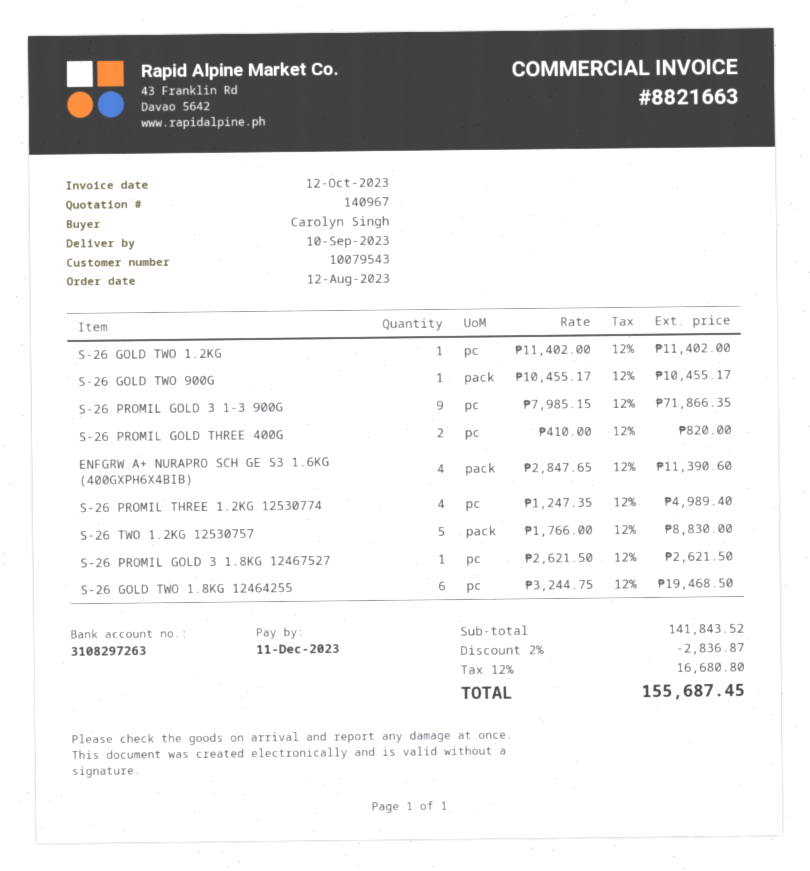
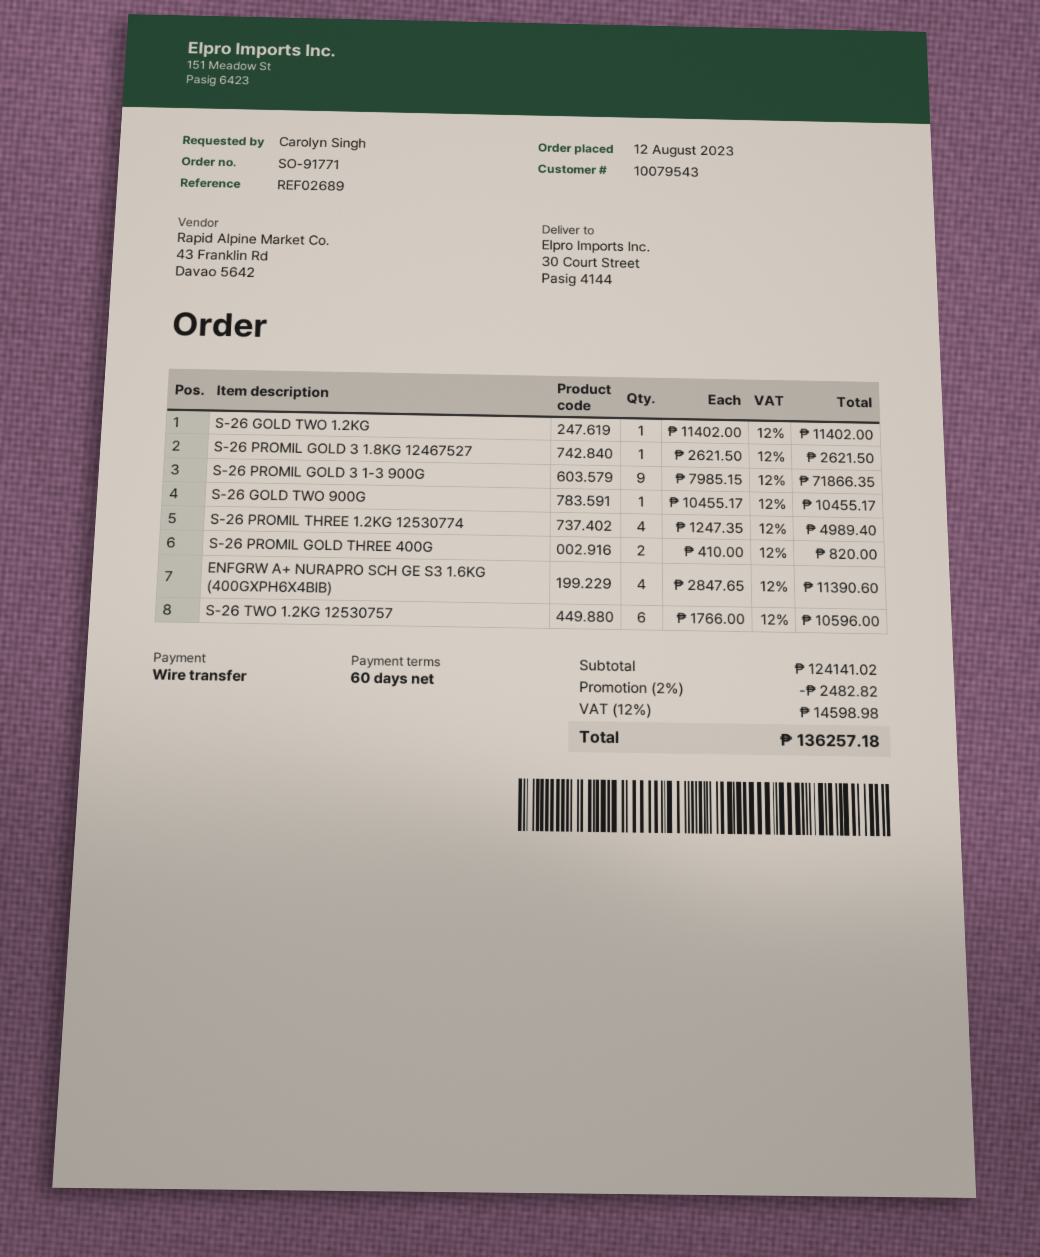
S-26 TWO 1.2KG 12530757: 5 x 1766.00 = 8830.00 -> 6 x 1766.00 = 10596.00
S-26 GOLD TWO 1.8KG 12464255: 6 x 3244.75 = 19468.50 -> none
subtotal: 141843.52 -> 124141.02
discount: 2% = 2836.87 -> 2% = 2482.82
tax: 12% = 16680.80 -> 12% = 14598.98
total: 155687.45 -> 136257.18

